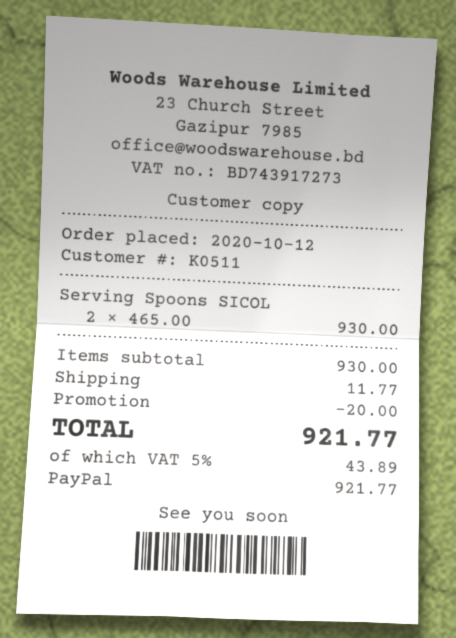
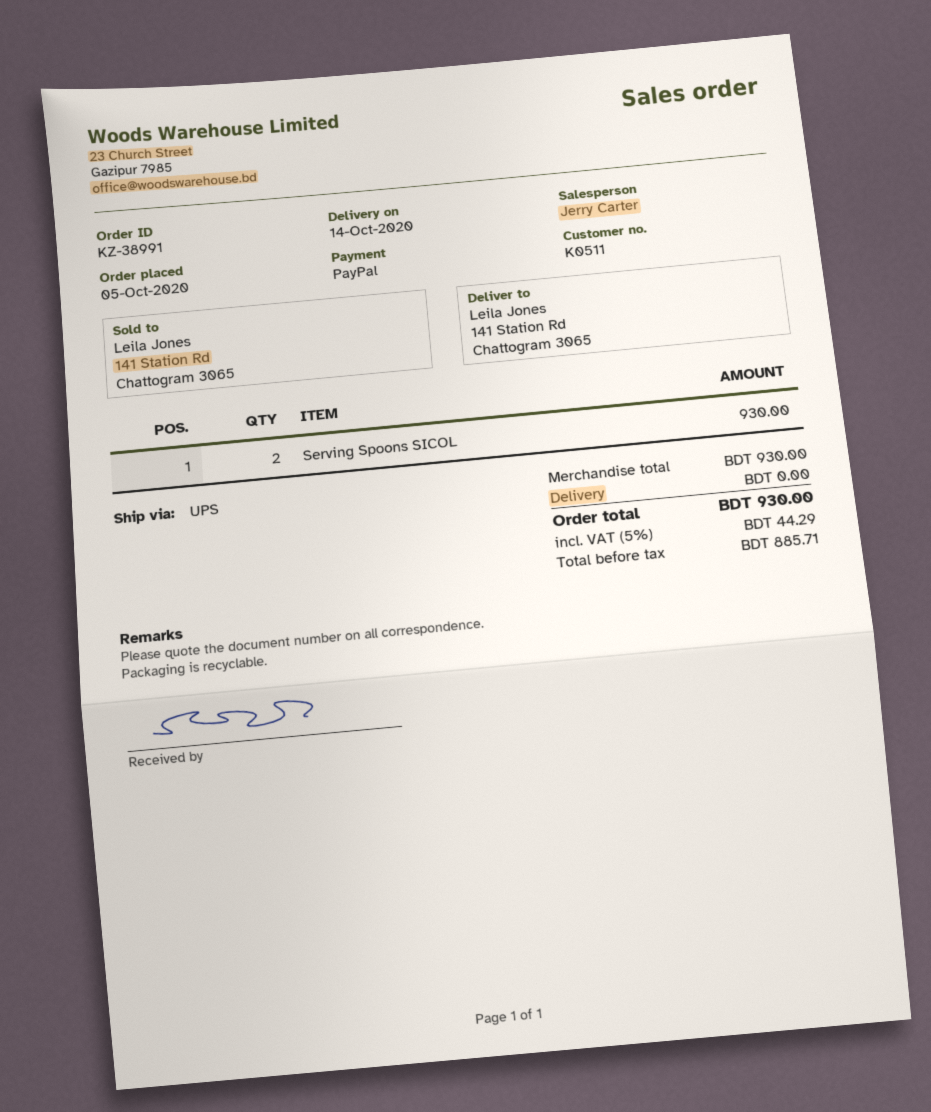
order date: 2020-10-12 -> 2020-10-05
discount: 20.00 -> none
shipping: 11.77 -> 0.00
tax: 5% = 43.89 -> 5% = 44.29
total: 921.77 -> 930.00

